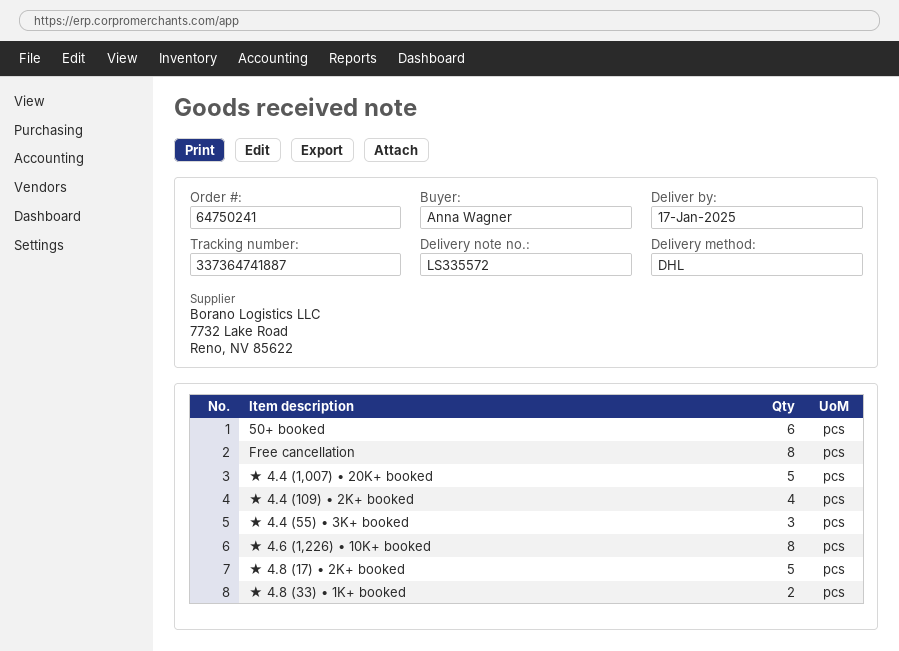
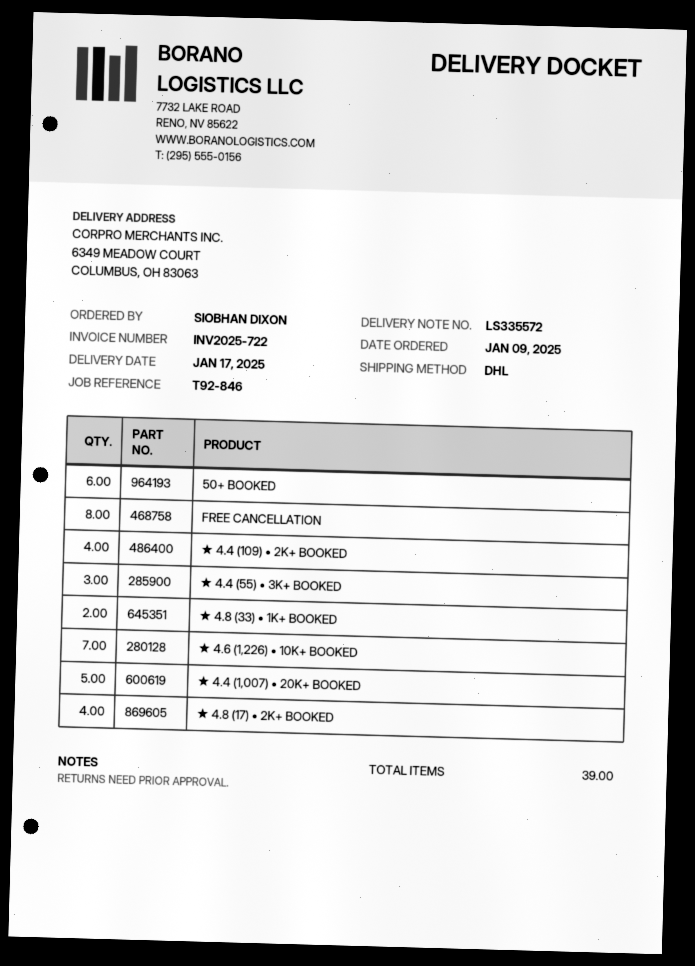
ordered by: Anna Wagner -> SIOBHAN DIXON
★ 4.6 (1,226) • 10K+ booked: 8 -> 7
★ 4.8 (17) • 2K+ booked: 5 -> 4

